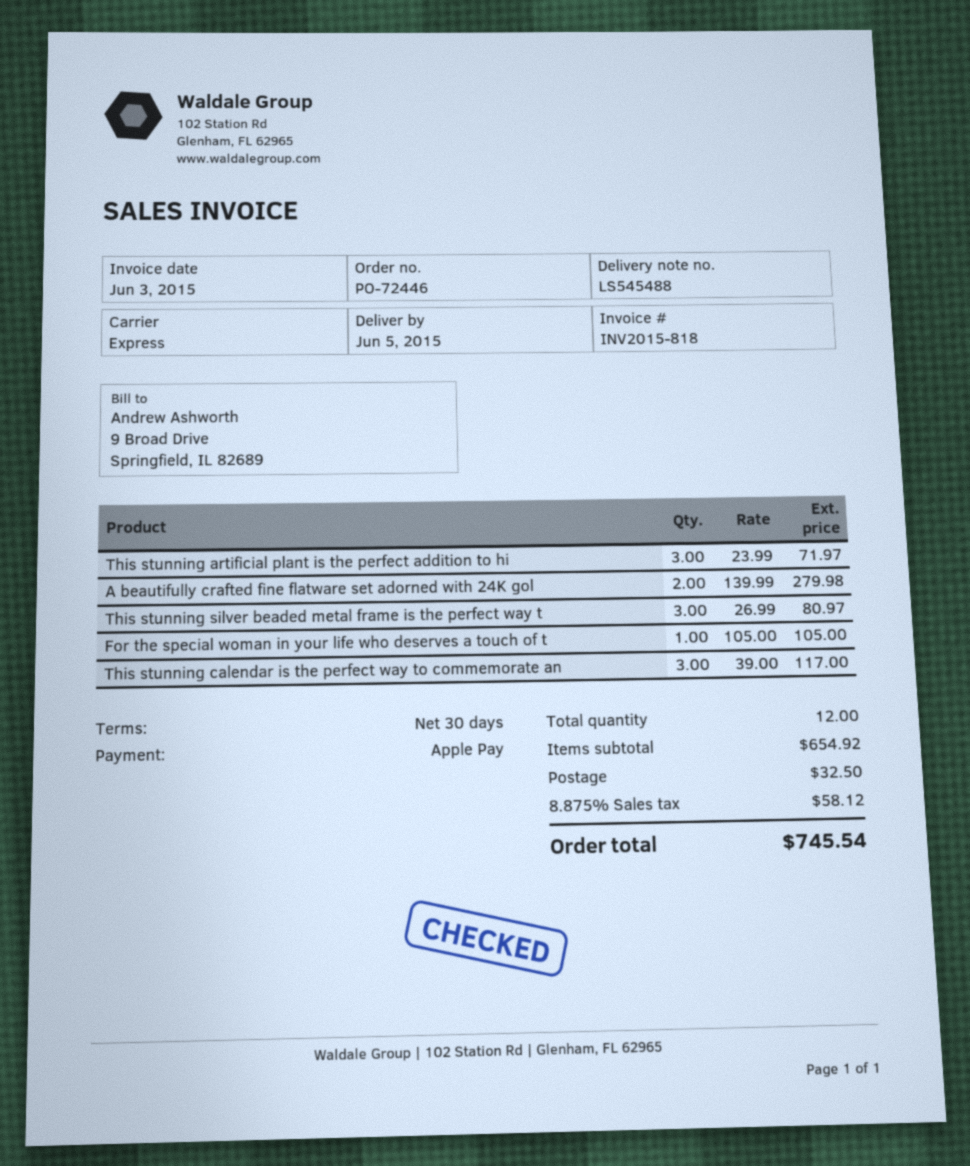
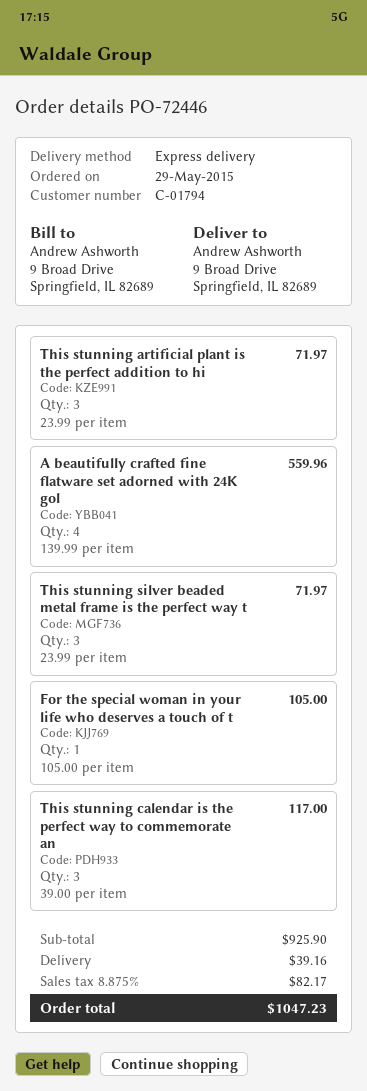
A beautifully crafted fine flatware set adorned with 24K gol: 2 x 139.99 = 279.98 -> 4 x 139.99 = 559.96
This stunning silver beaded metal frame is the perfect way t: 3 x 26.99 = 80.97 -> 3 x 23.99 = 71.97
subtotal: 654.92 -> 925.90
shipping: 32.50 -> 39.16
tax: 8.875% = 58.12 -> 8.875% = 82.17
total: 745.54 -> 1047.23

